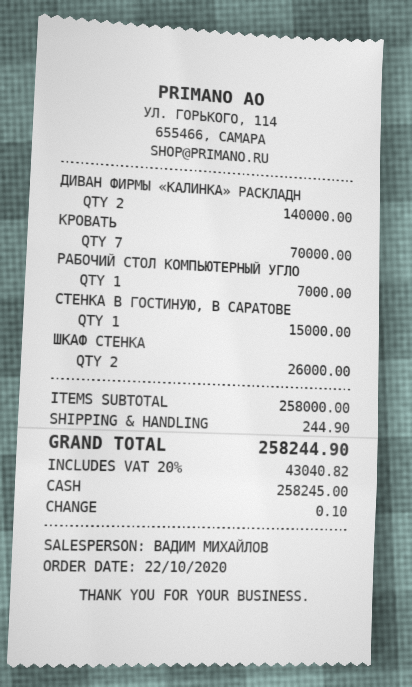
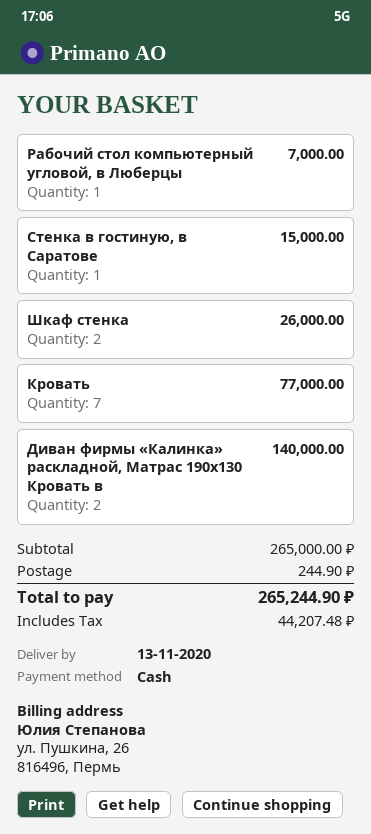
КРОВАТЬ: 7 for 70000.00 -> 7 for 77000.00
subtotal: 258000.00 -> 265000.00
tax: 43040.82 -> 44207.48
total: 258244.90 -> 265244.90

